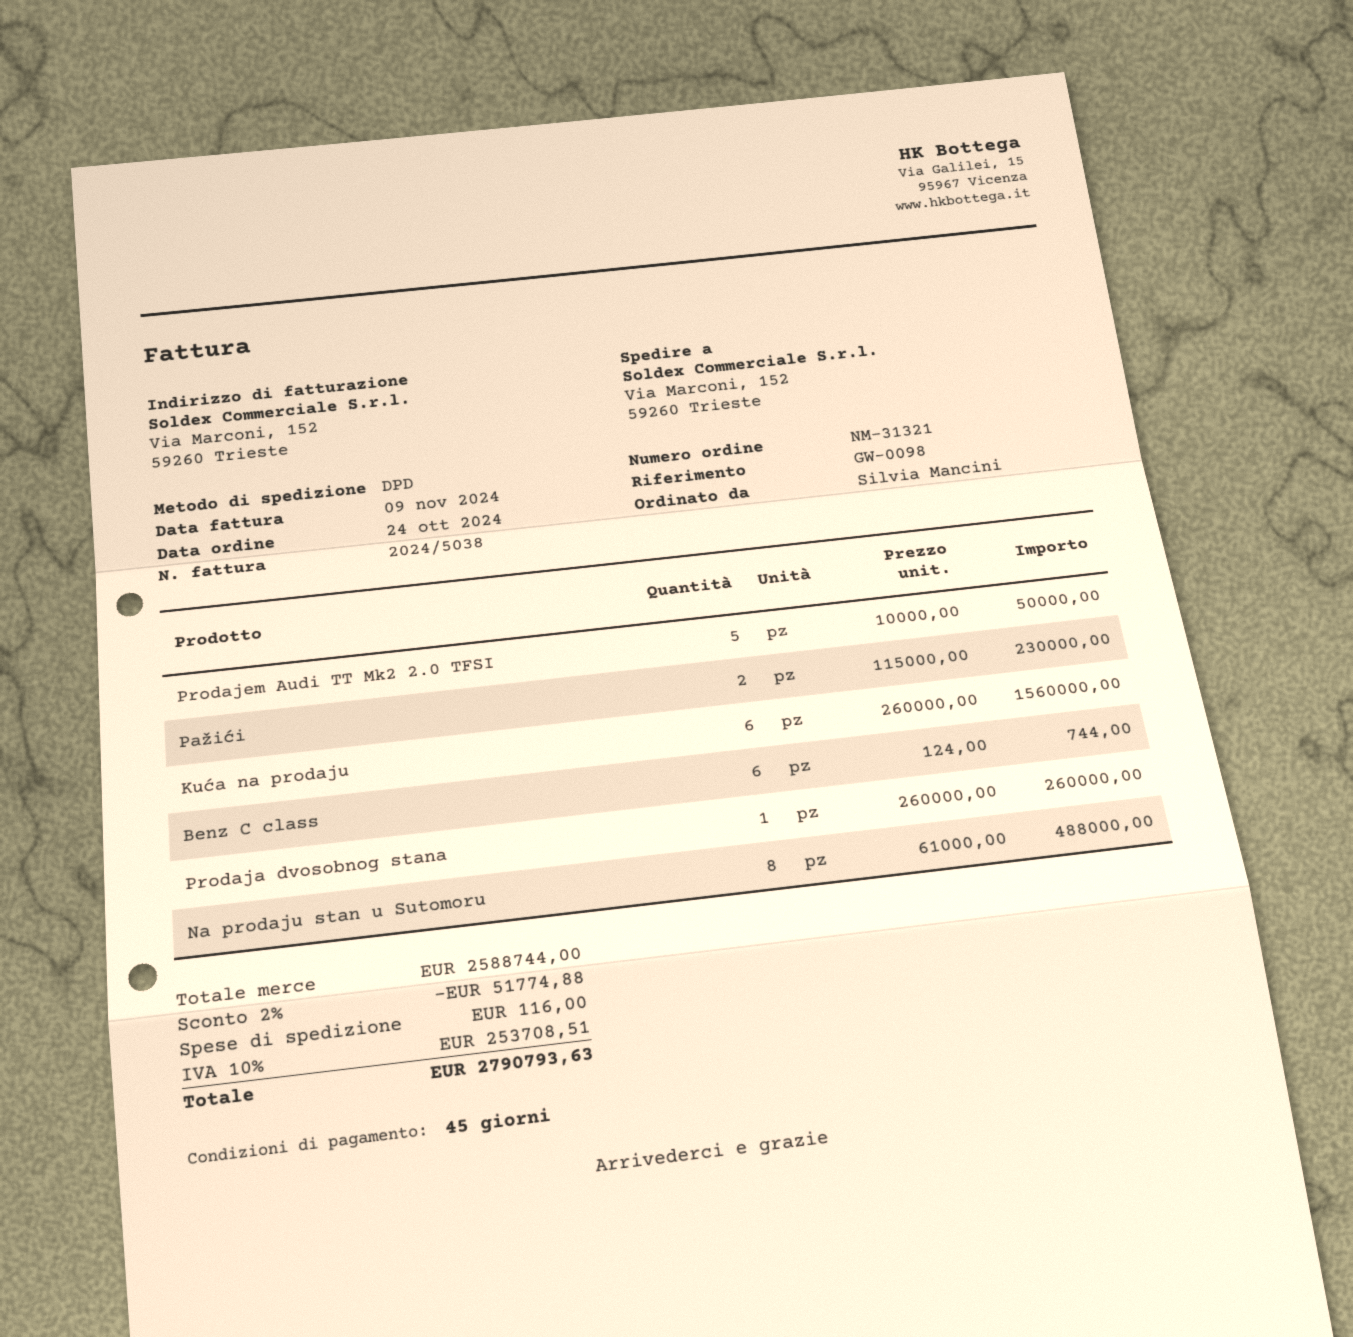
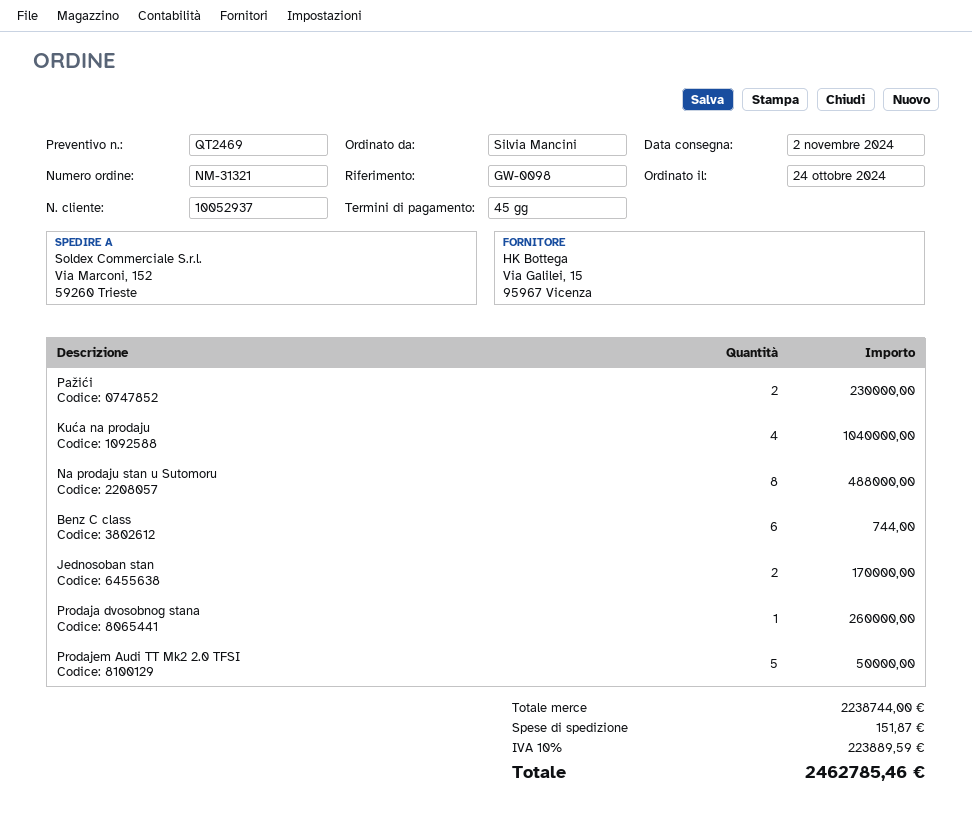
Kuća na prodaju: 6 for 1560000.00 -> 4 for 1040000.00
Jednosoban stan: none -> 2 for 170000.00
subtotal: 2588744.00 -> 2238744.00
discount: 2% = 51774.88 -> none
shipping: 116.00 -> 151.87
tax: 10% = 253708.51 -> 10% = 223889.59
total: 2790793.63 -> 2462785.46

